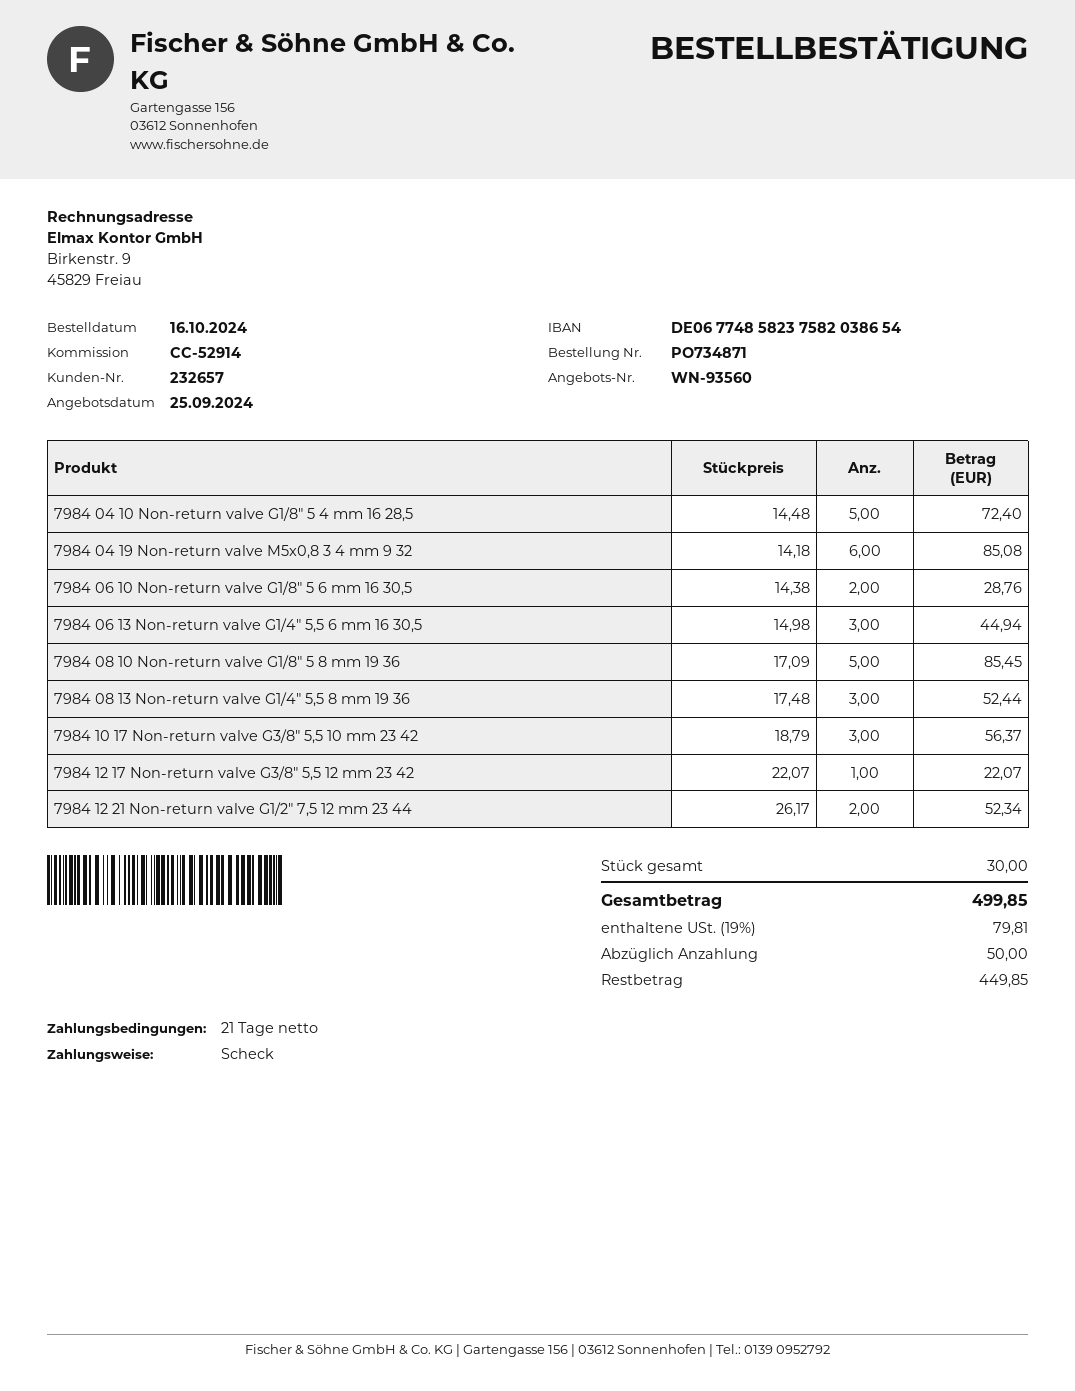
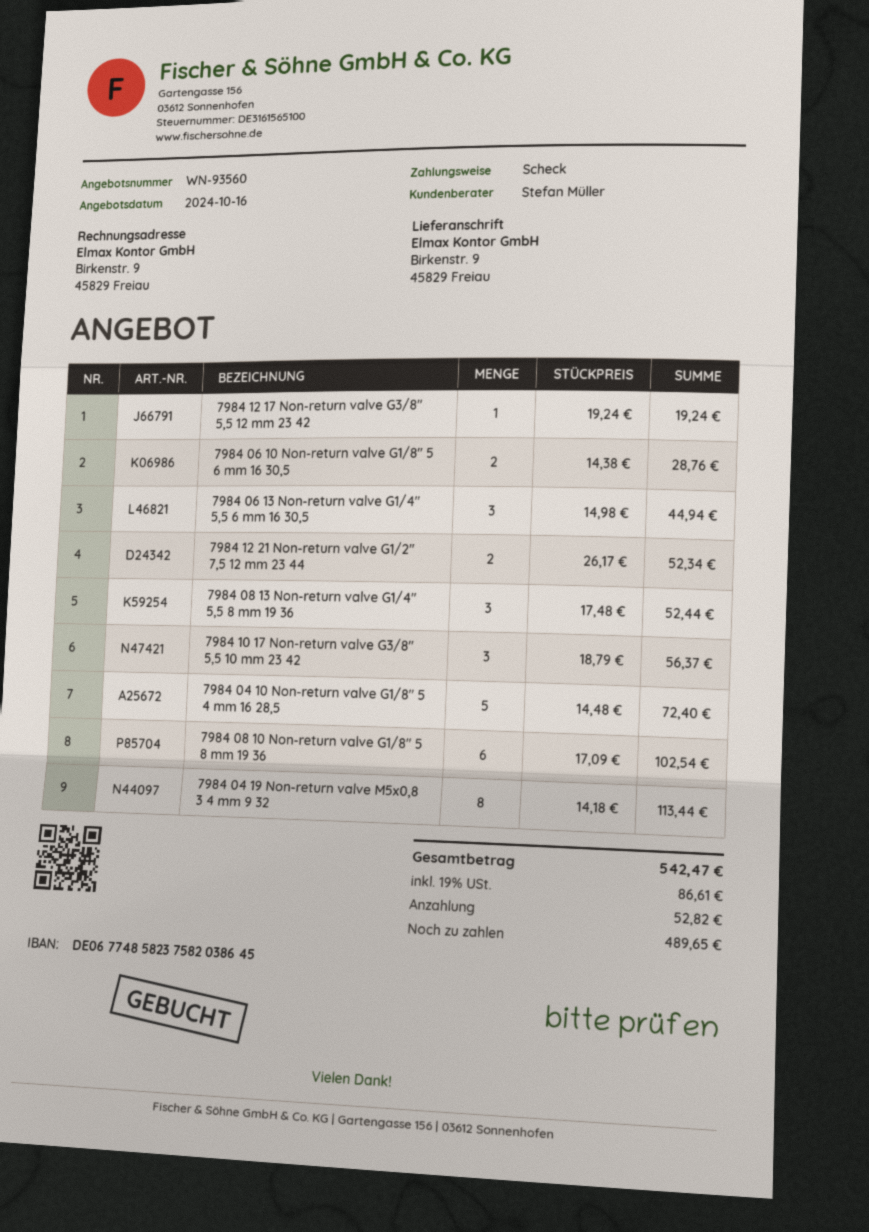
quote date: 2024-09-25 -> 2024-10-16
bank account: DE06774858237582038654 -> DE06774858237582038645
7984 04 19 Non-return valve M5x0,8 3 4 mm 9 32: 6 x 14.18 = 85.08 -> 8 x 14.18 = 113.44
7984 08 10 Non-return valve G1/8" 5 8 mm 19 36: 5 x 17.09 = 85.45 -> 6 x 17.09 = 102.54
7984 12 17 Non-return valve G3/8" 5,5 12 mm 23 42: 1 x 22.07 = 22.07 -> 1 x 19.24 = 19.24
tax: 19% = 79.81 -> 19% = 86.61
total: 499.85 -> 542.47
deposit: 50.00 -> 52.82
balance: 449.85 -> 489.65

